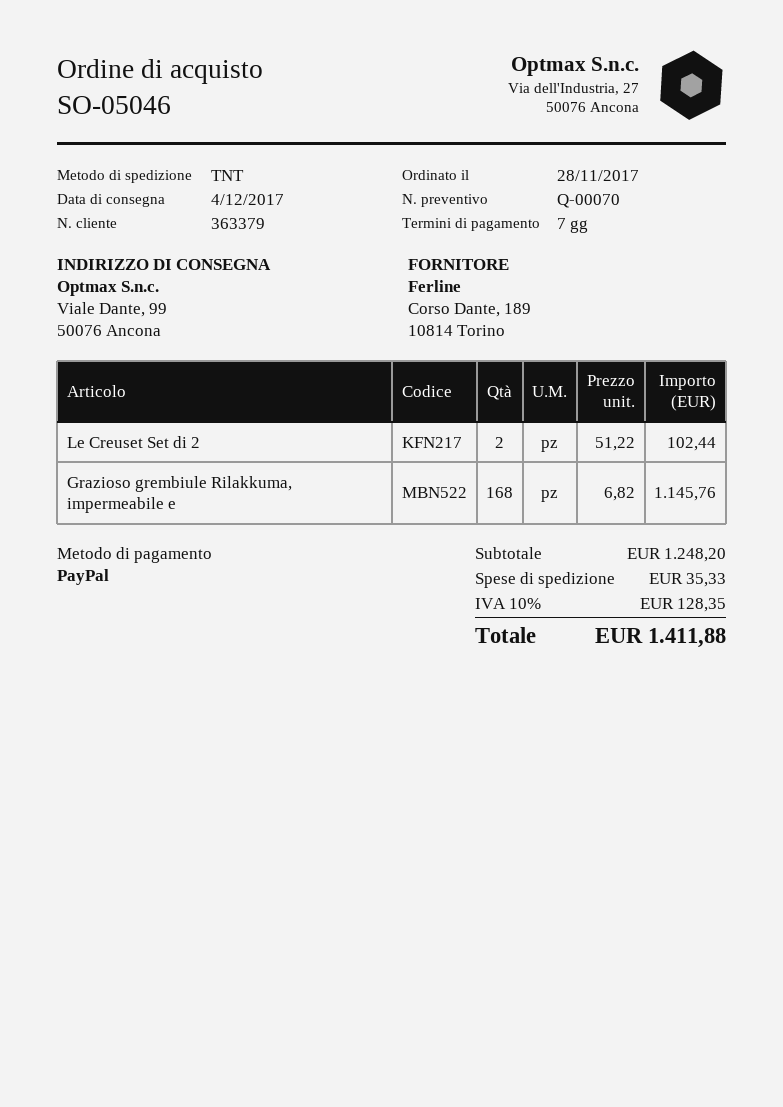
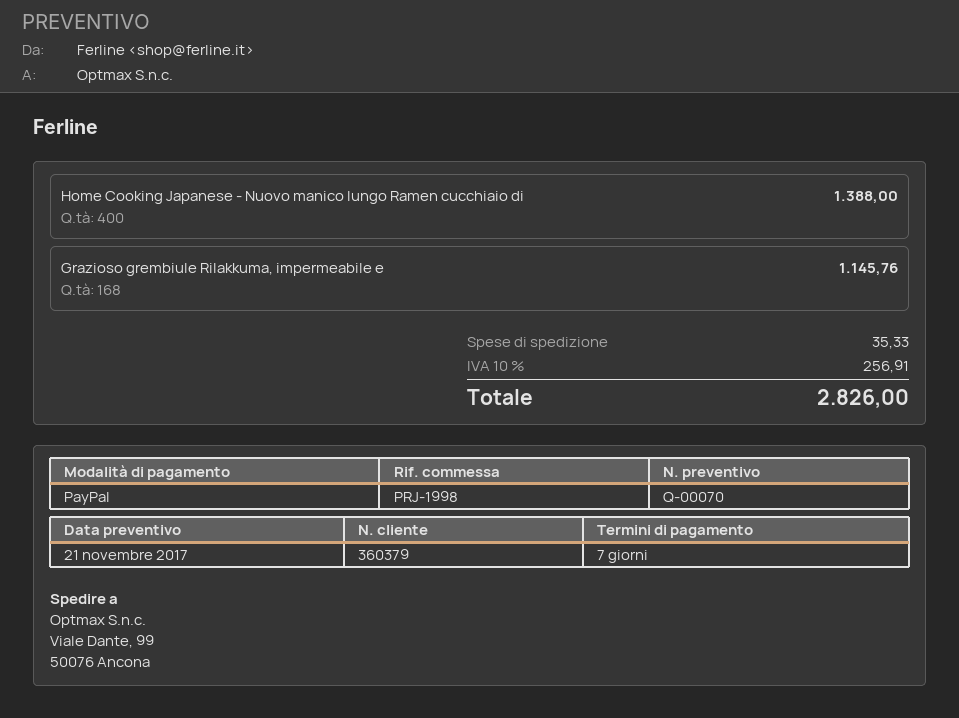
customer number: 363379 -> 360379
Le Creuset Set di 2: 2 for 102.44 -> none
Home Cooking Japanese - Nuovo manico lungo Ramen cucchiaio di: none -> 400 for 1388.00
tax: 10% = 128.35 -> 10% = 256.91
total: 1411.88 -> 2826.00

